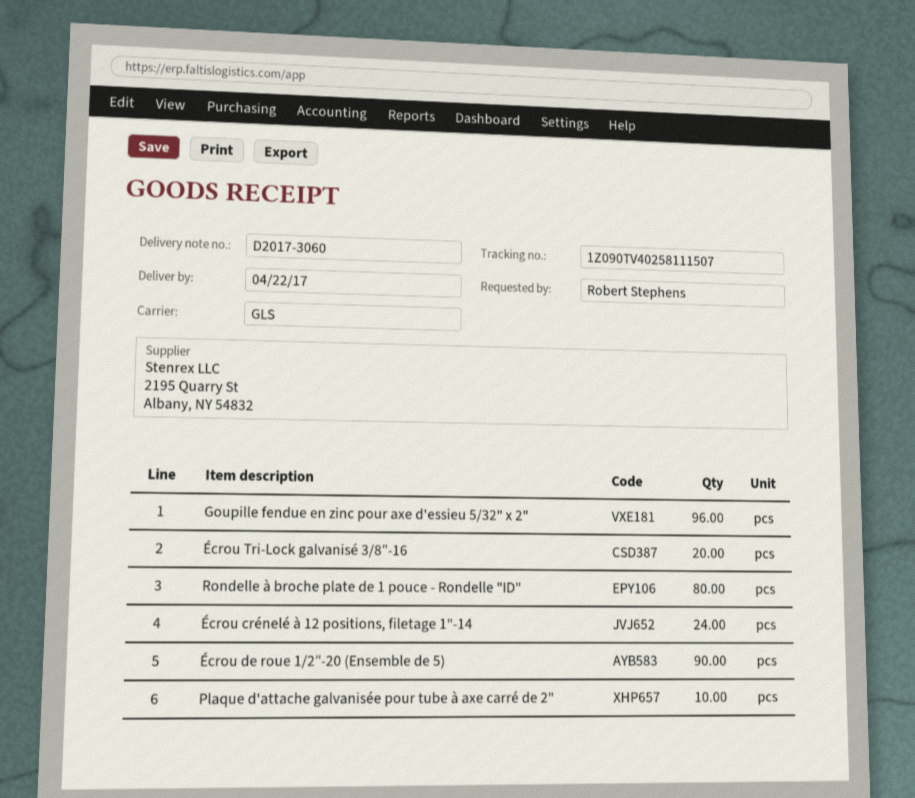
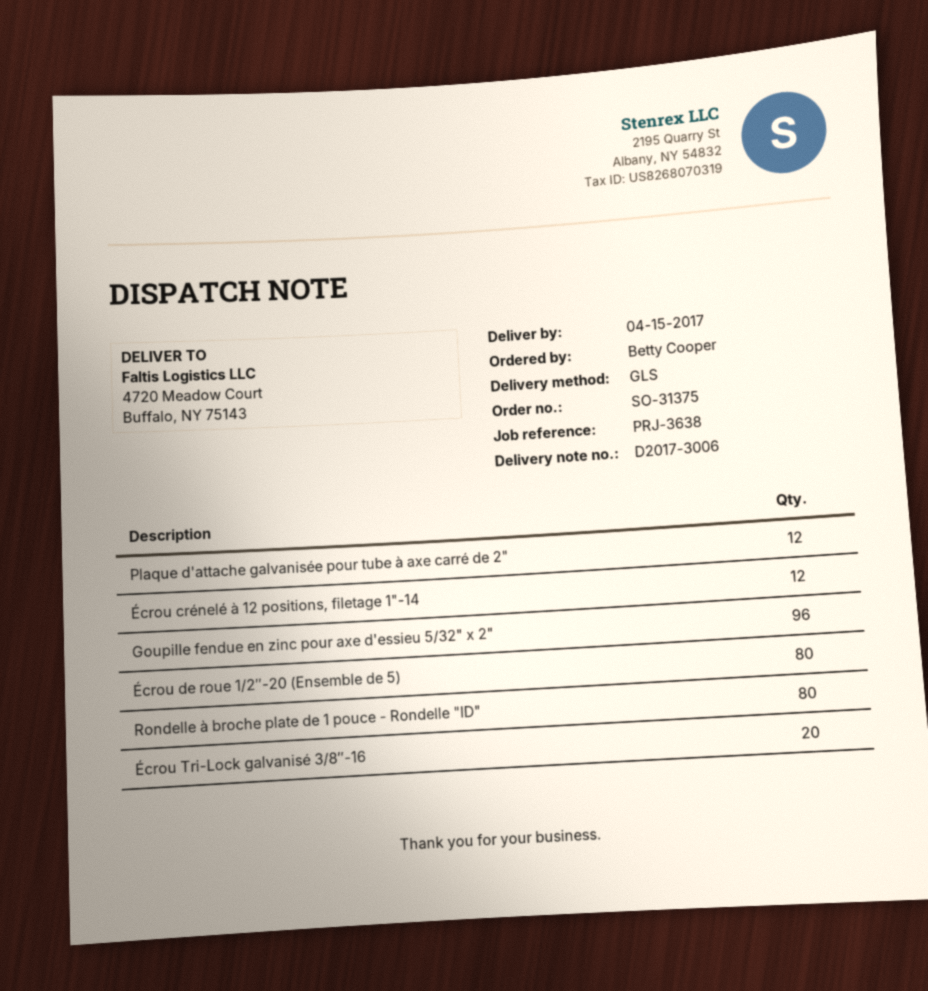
delivery note number: D2017-3060 -> D2017-3006
delivery date: 2017-04-22 -> 2017-04-15
ordered by: Robert Stephens -> Betty Cooper
Écrou crénelé à 12 positions, filetage 1"-14: 24 -> 12
Écrou de roue 1/2″-20 (Ensemble de 5): 90 -> 80
Plaque d'attache galvanisée pour tube à axe carré de 2": 10 -> 12

